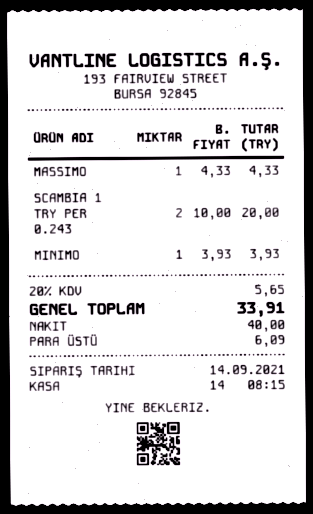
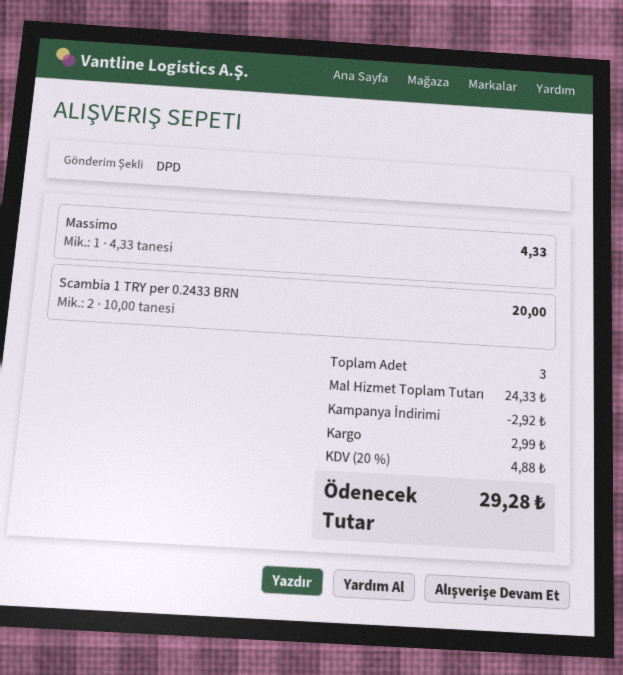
MINIMO: 1 x 3.93 = 3.93 -> none
discount: none -> 2.92
shipping: none -> 2.99
tax: 20% = 5.65 -> 20% = 4.88
total: 33.91 -> 29.28

